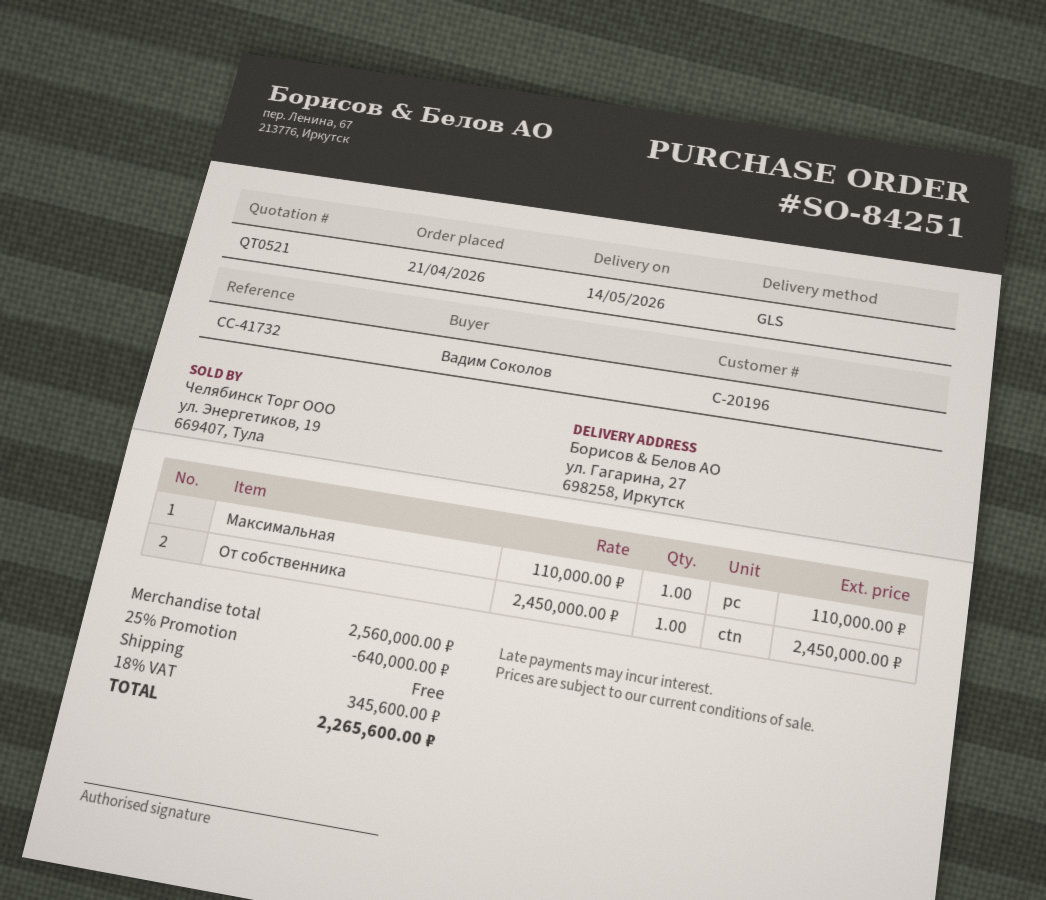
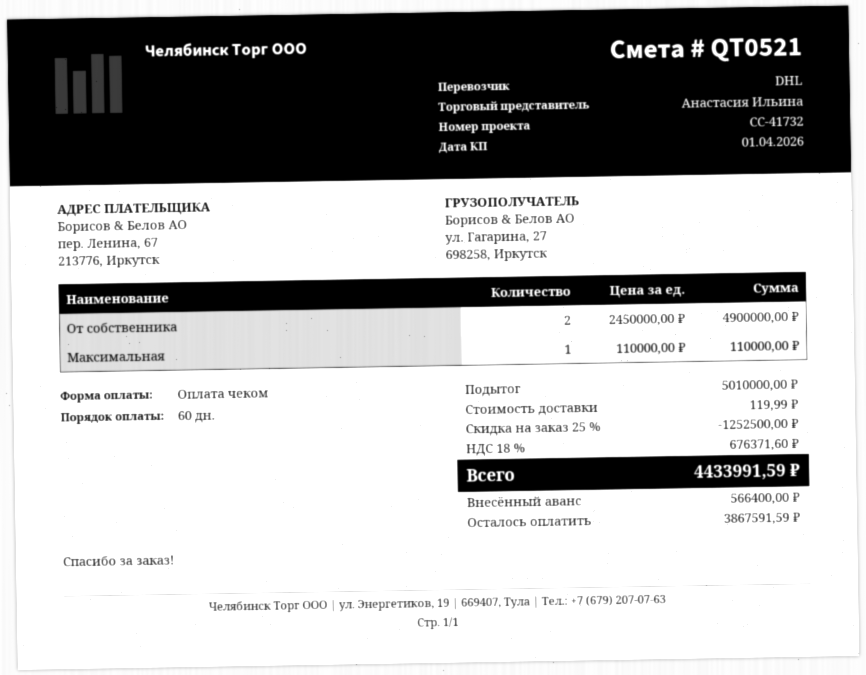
shipping method: GLS -> DHL
От собственника: 1 x 2450000.00 = 2450000.00 -> 2 x 2450000.00 = 4900000.00
subtotal: 2560000.00 -> 5010000.00
discount: 25% = 640000.00 -> 25% = 1252500.00
shipping: 0.00 -> 119.99
tax: 18% = 345600.00 -> 18% = 676371.60
total: 2265600.00 -> 4433991.59

